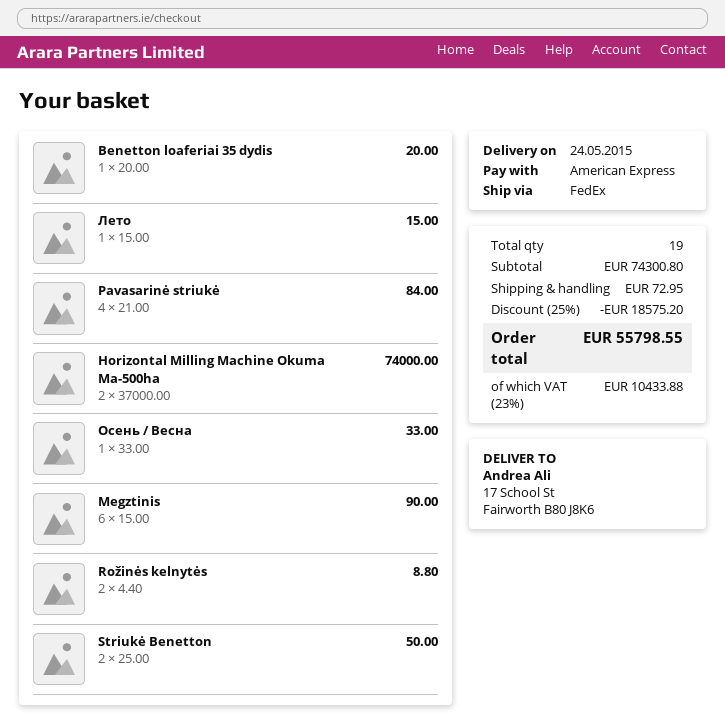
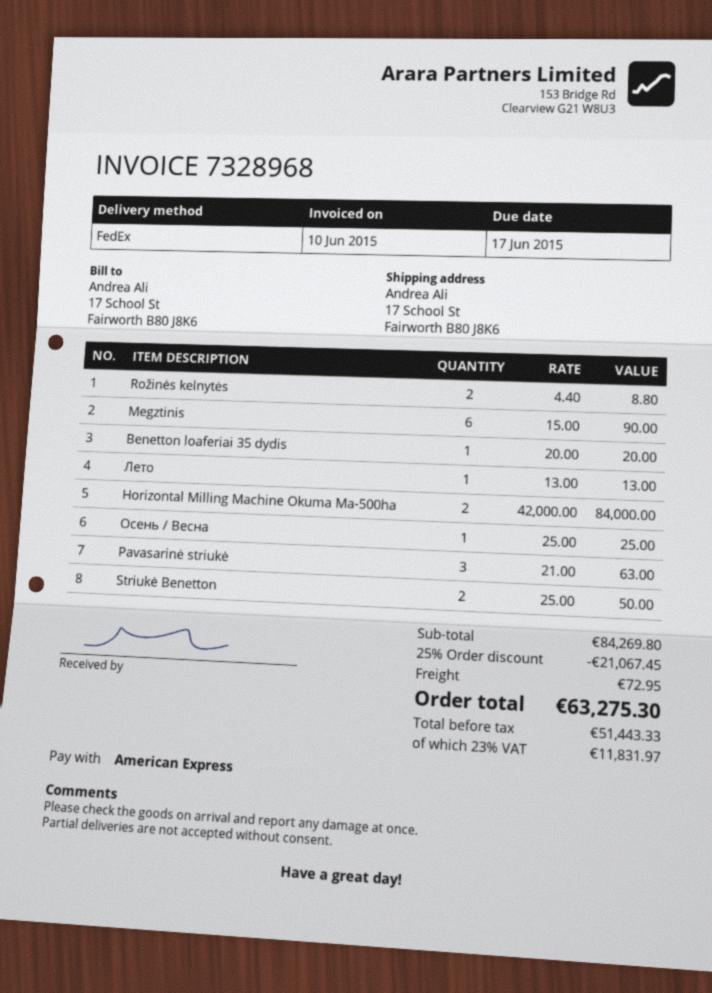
Лето: 1 x 15.00 = 15.00 -> 1 x 13.00 = 13.00
Pavasarinė striukė: 4 x 21.00 = 84.00 -> 3 x 21.00 = 63.00
Horizontal Milling Machine Okuma Ma-500ha: 2 x 37000.00 = 74000.00 -> 2 x 42000.00 = 84000.00
Осень / Весна: 1 x 33.00 = 33.00 -> 1 x 25.00 = 25.00
subtotal: 74300.80 -> 84269.80
discount: 25% = 18575.20 -> 25% = 21067.45
tax: 23% = 10433.88 -> 23% = 11831.97
total: 55798.55 -> 63275.30

